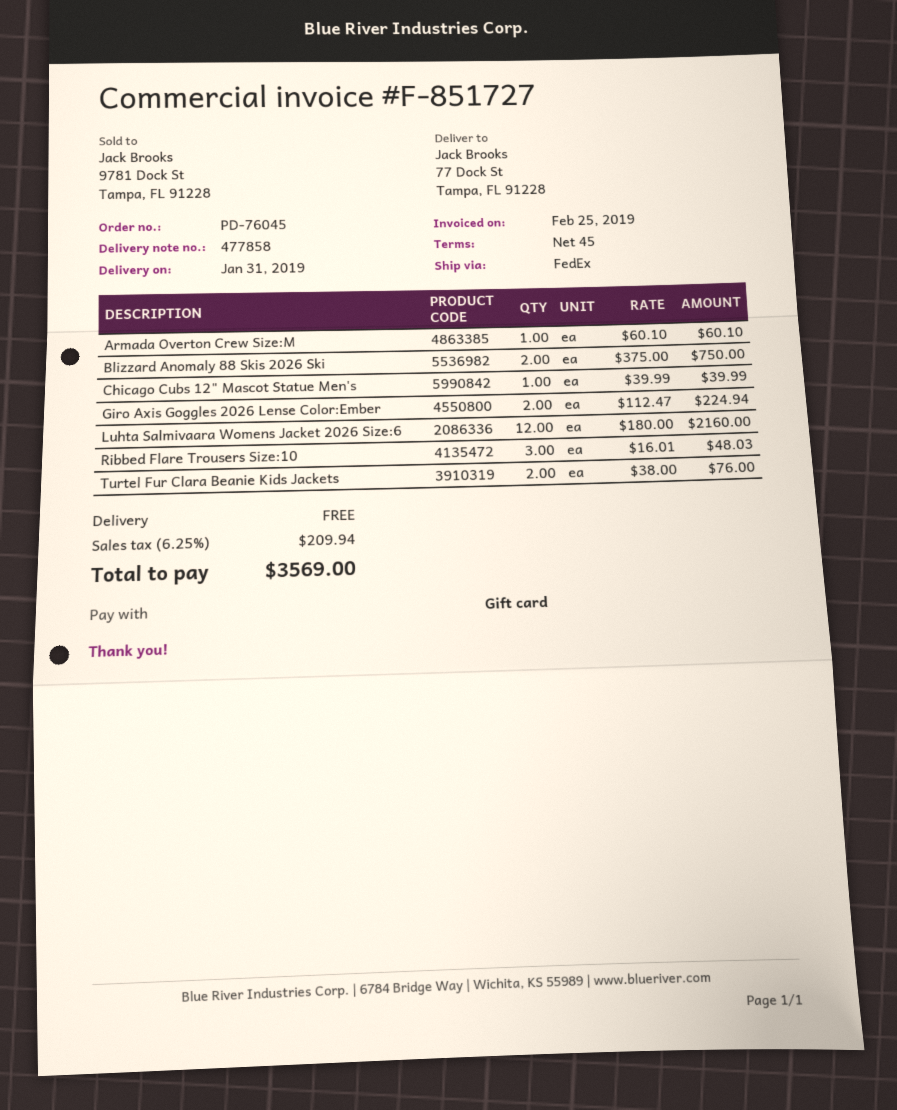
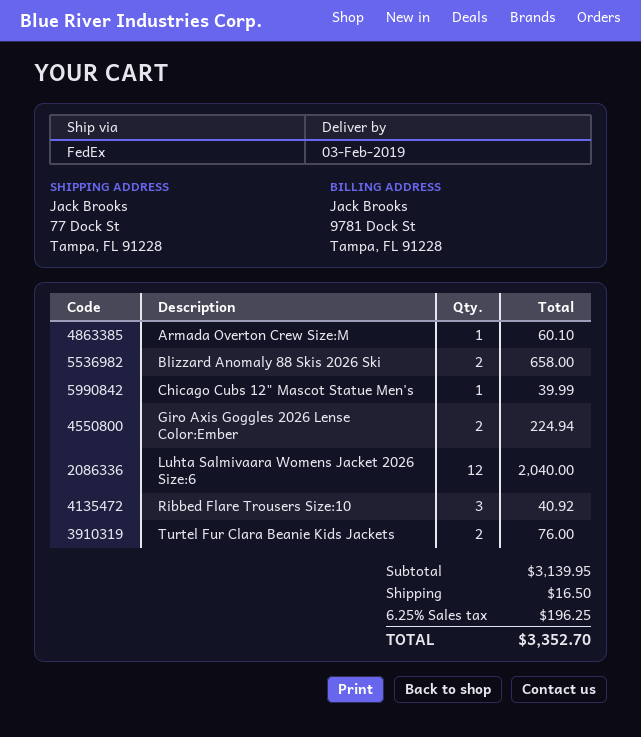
delivery date: 2019-01-31 -> 2019-02-03
Blizzard Anomaly 88 Skis 2026 Ski: 2 for 750.00 -> 2 for 658.00
Luhta Salmivaara Womens Jacket 2026 Size:6: 12 for 2160.00 -> 12 for 2040.00
Ribbed Flare Trousers Size:10: 3 for 48.03 -> 3 for 40.92
shipping: 0.00 -> 16.50
tax: 6.25% = 209.94 -> 6.25% = 196.25
total: 3569.00 -> 3352.70

